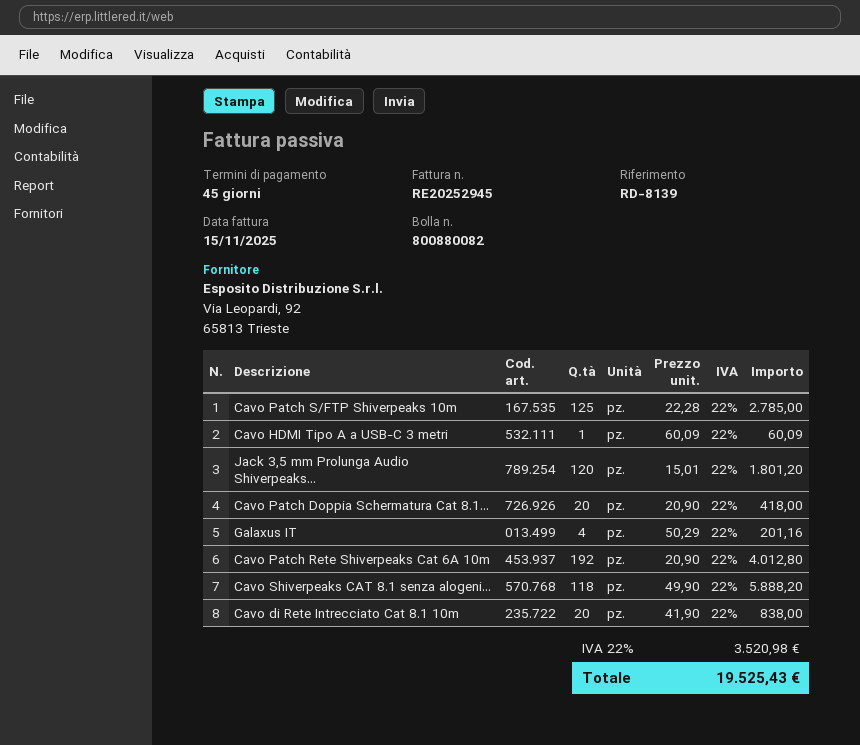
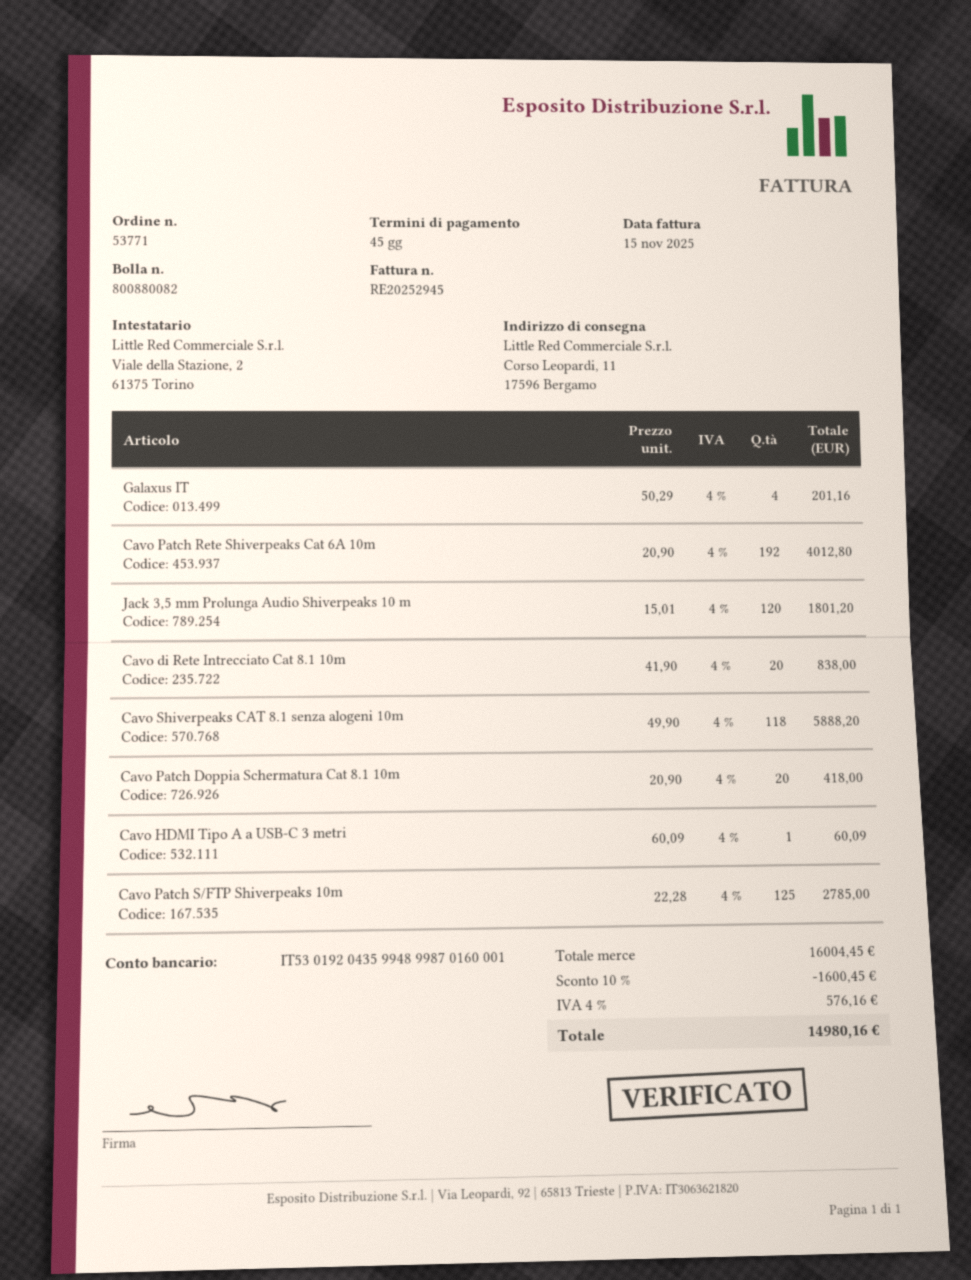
discount: none -> 10% = 1600.45
tax: 22% = 3520.98 -> 4% = 576.16
total: 19525.43 -> 14980.16

